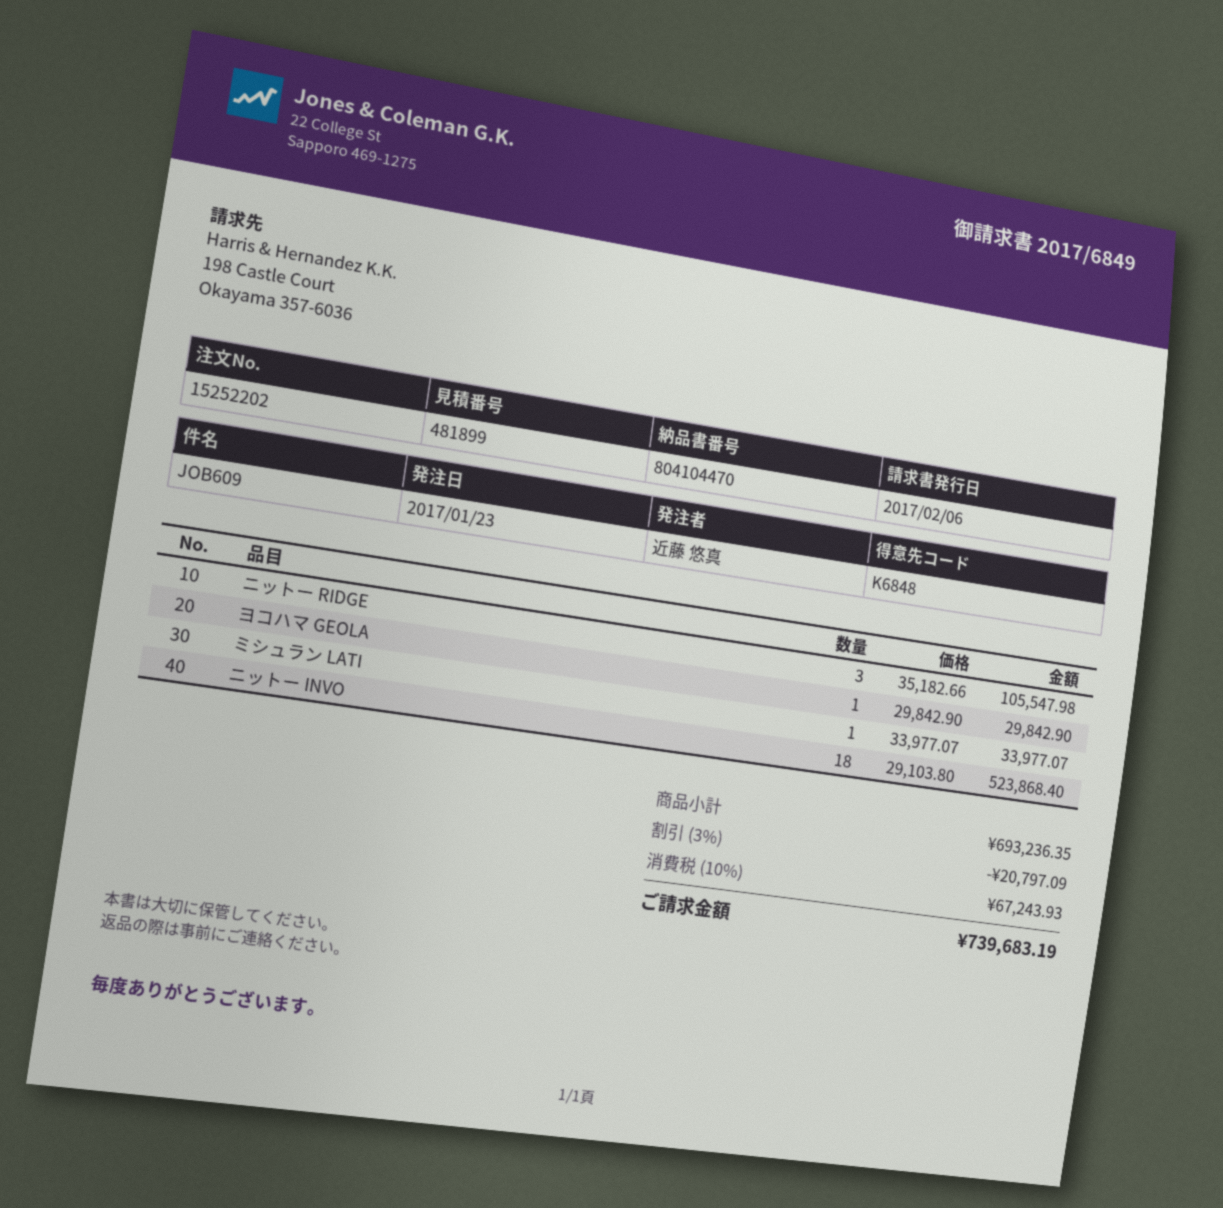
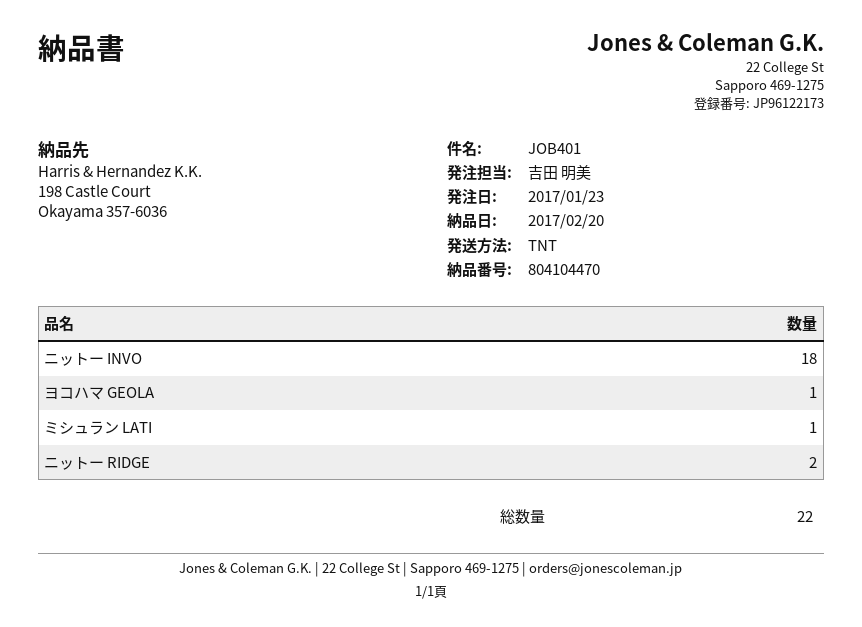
reference: JOB609 -> JOB401
ordered by: 近藤 悠真 -> 吉田 明美
ニットー RIDGE: 3 -> 2

